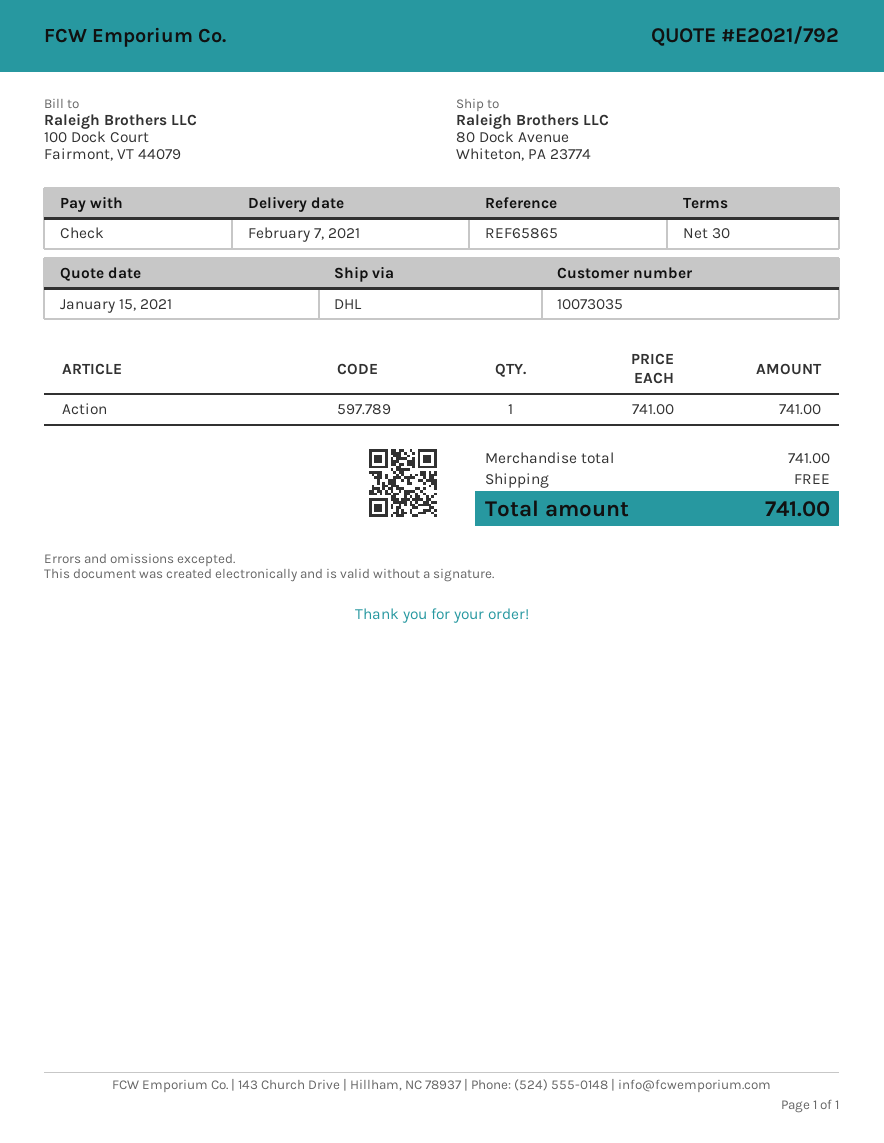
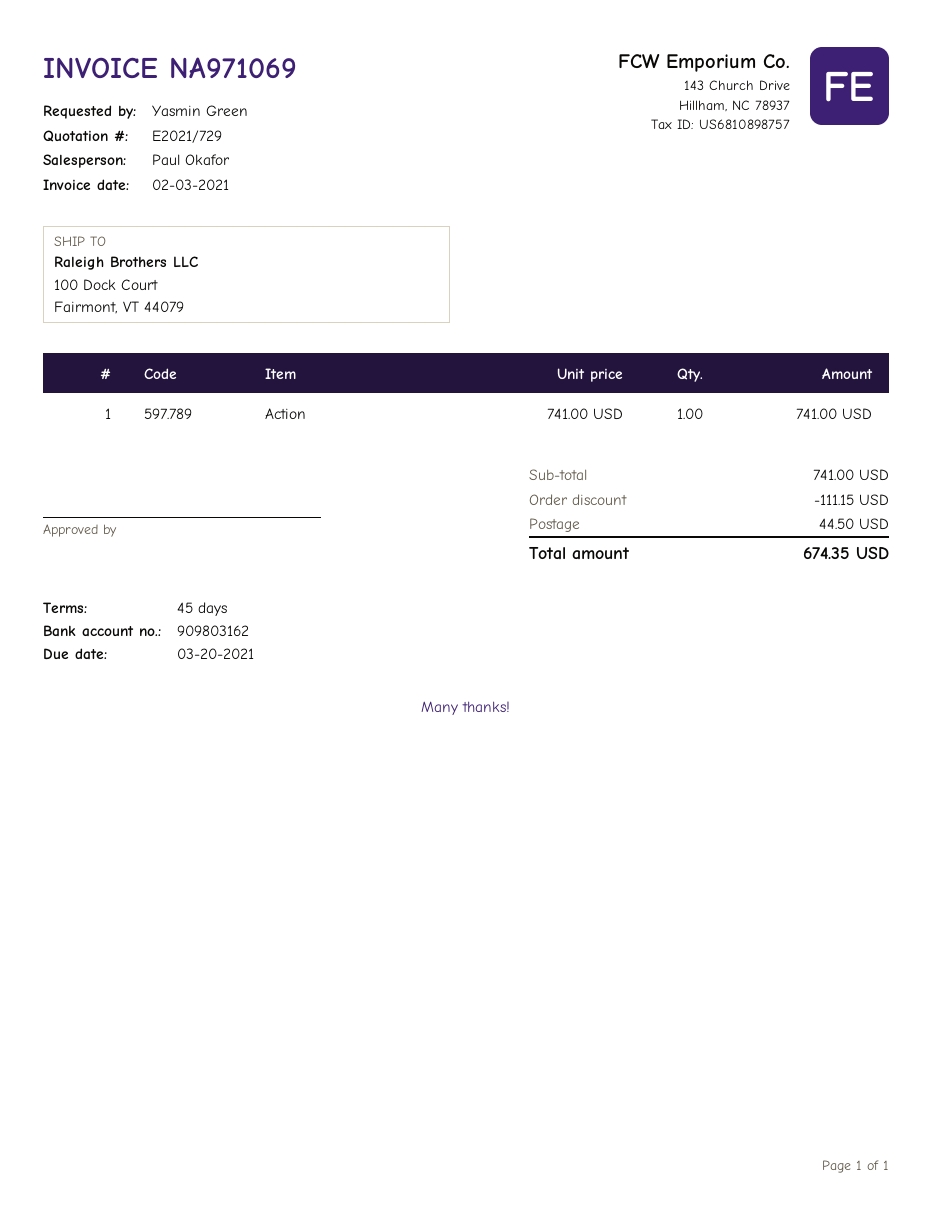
quote number: E2021/792 -> E2021/729
payment terms: 30 days -> 45 days
ship to: 80 Dock Avenue, Whiteton, PA 23774 -> 100 Dock Court, Fairmont, VT 44079
discount: none -> 111.15
shipping: 0.00 -> 44.50
total: 741.00 -> 674.35

